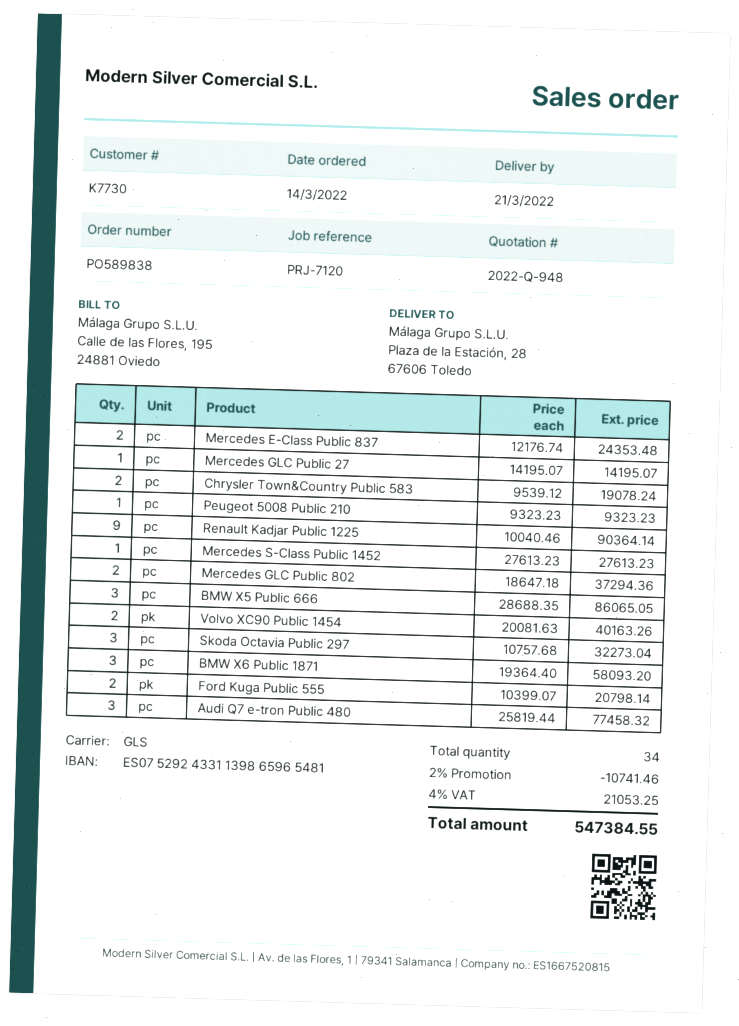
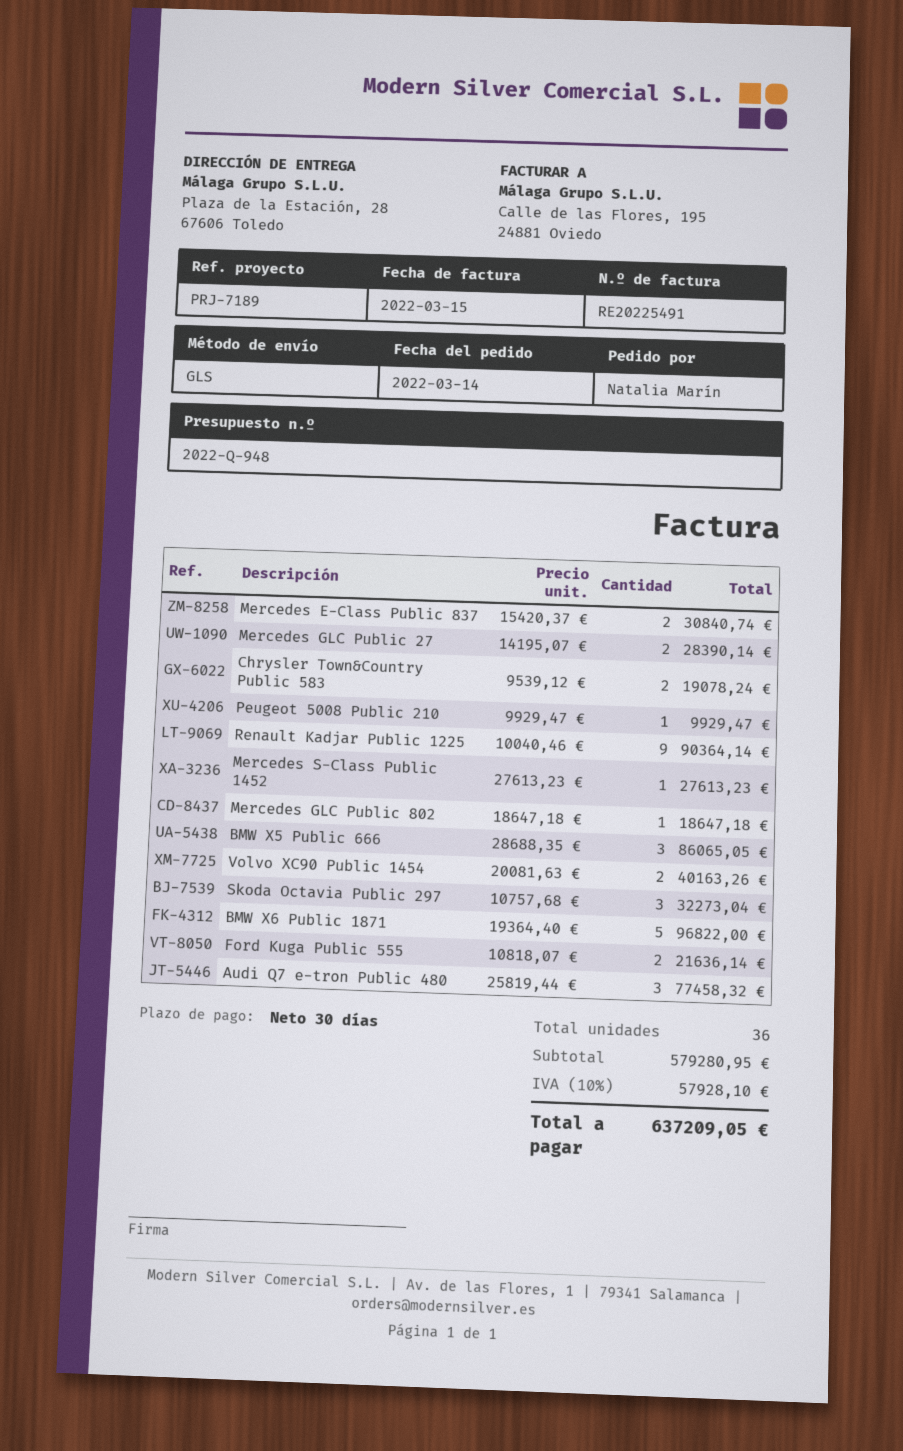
reference: PRJ-7120 -> PRJ-7189
Mercedes E-Class Public 837: 2 x 12176.74 = 24353.48 -> 2 x 15420.37 = 30840.74
Mercedes GLC Public 27: 1 x 14195.07 = 14195.07 -> 2 x 14195.07 = 28390.14
Peugeot 5008 Public 210: 1 x 9323.23 = 9323.23 -> 1 x 9929.47 = 9929.47
Mercedes GLC Public 802: 2 x 18647.18 = 37294.36 -> 1 x 18647.18 = 18647.18
BMW X6 Public 1871: 3 x 19364.40 = 58093.20 -> 5 x 19364.40 = 96822.00
Ford Kuga Public 555: 2 x 10399.07 = 20798.14 -> 2 x 10818.07 = 21636.14
total quantity: 34 -> 36
discount: 2% = 10741.46 -> none
tax: 4% = 21053.25 -> 10% = 57928.10
total: 547384.55 -> 637209.05

